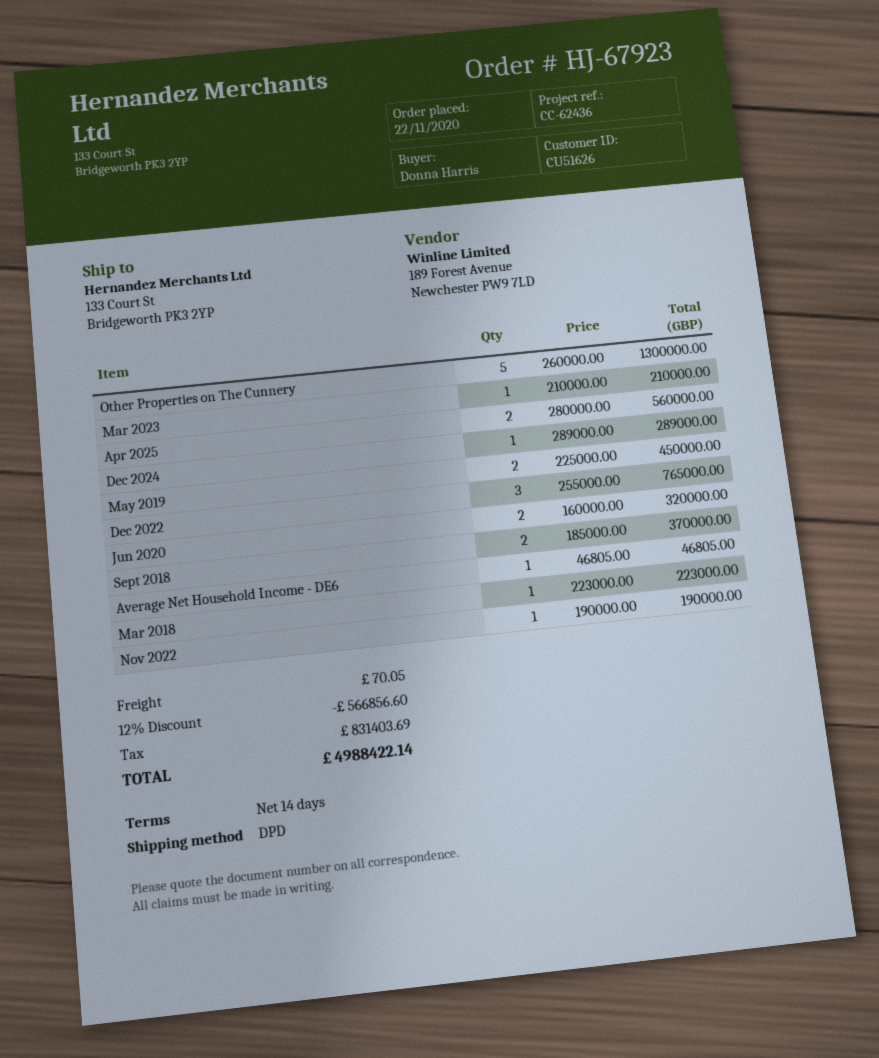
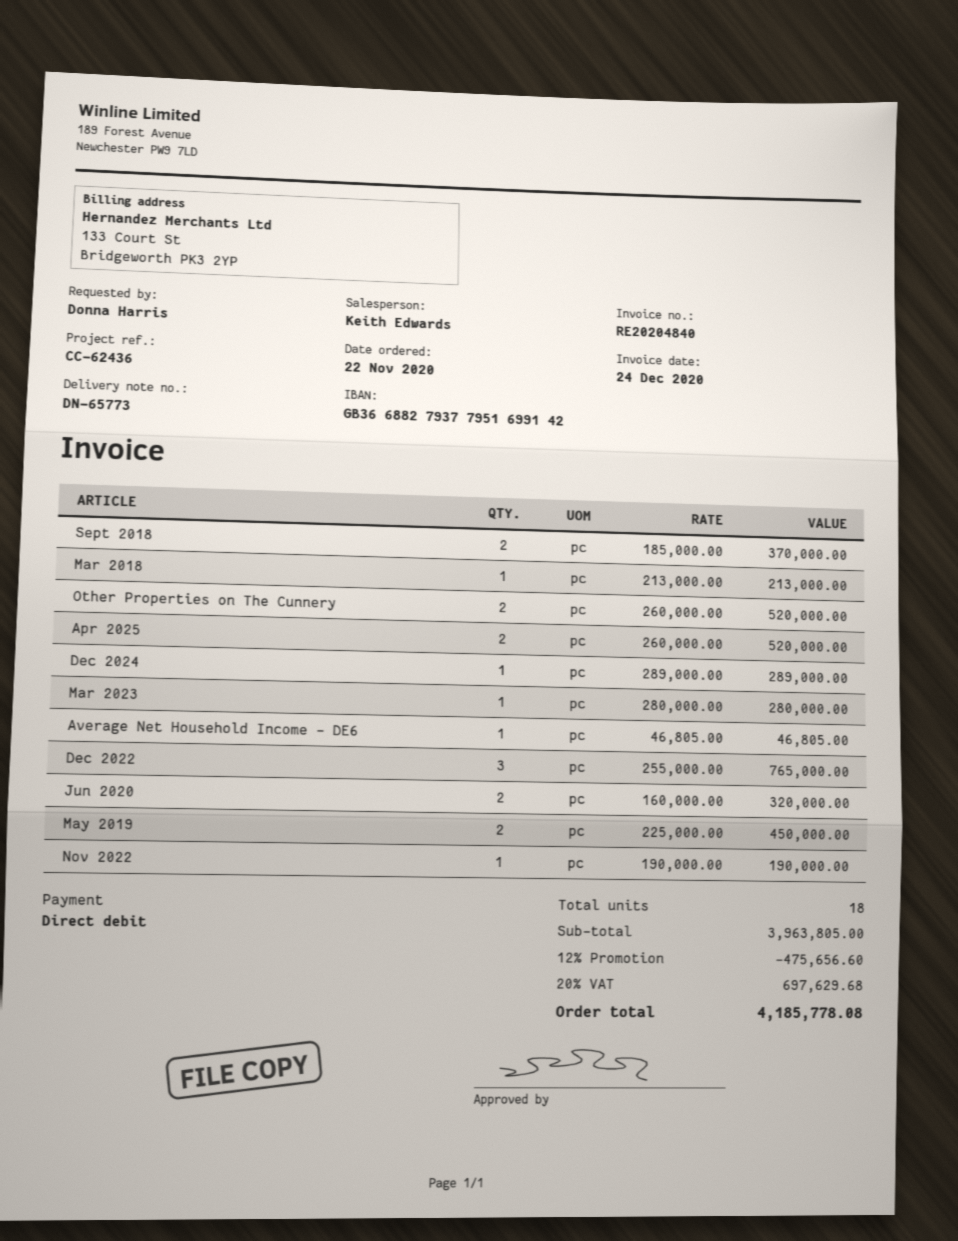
Other Properties on The Cunnery: 5 x 260000.00 = 1300000.00 -> 2 x 260000.00 = 520000.00
Mar 2023: 1 x 210000.00 = 210000.00 -> 1 x 280000.00 = 280000.00
Apr 2025: 2 x 280000.00 = 560000.00 -> 2 x 260000.00 = 520000.00
Mar 2018: 1 x 223000.00 = 223000.00 -> 1 x 213000.00 = 213000.00
discount: 12% = 566856.60 -> 12% = 475656.60
shipping: 70.05 -> none
tax: 831403.69 -> 697629.68
total: 4988422.14 -> 4185778.08

